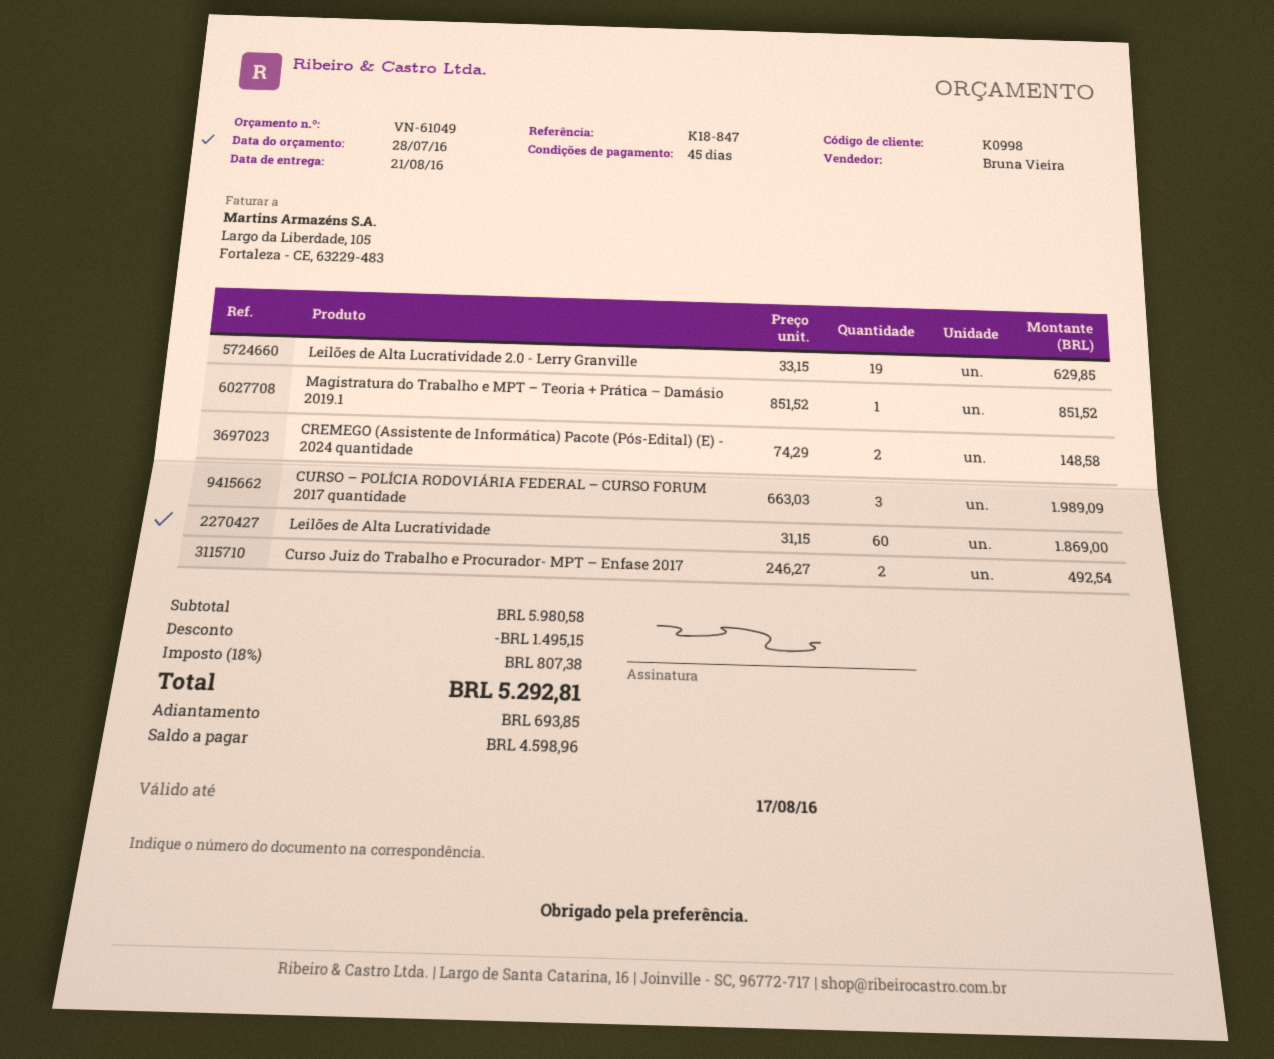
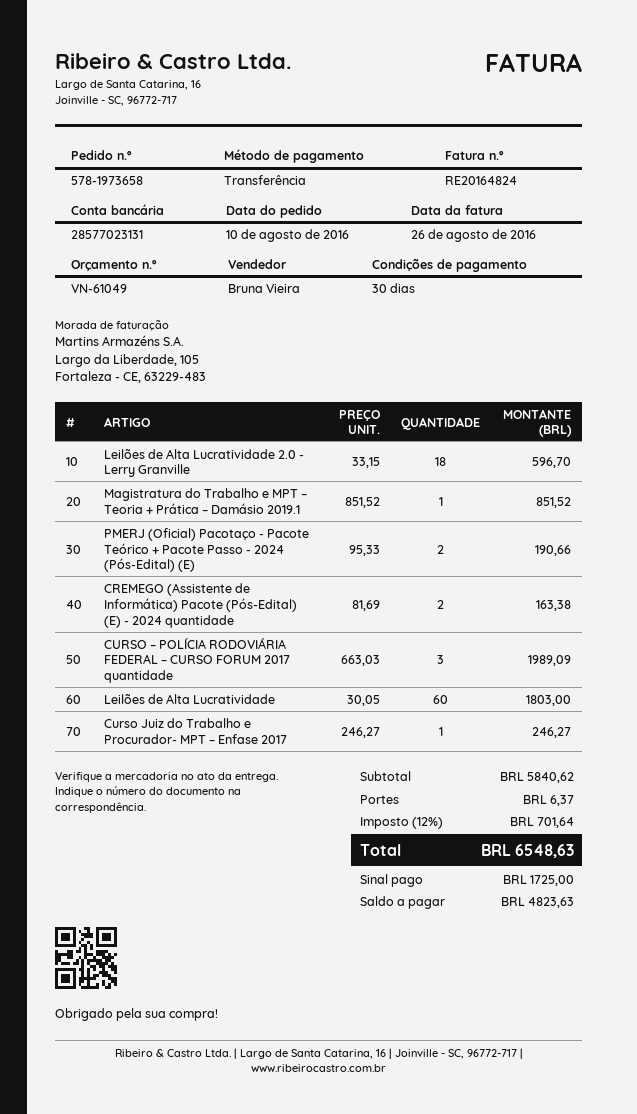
payment terms: 45 days -> 30 days
Leilões de Alta Lucratividade 2.0 - Lerry Granville: 19 x 33.15 = 629.85 -> 18 x 33.15 = 596.70
CREMEGO (Assistente de Informática) Pacote (Pós-Edital) (E) - 2024 quantidade: 2 x 74.29 = 148.58 -> 2 x 81.69 = 163.38
Leilões de Alta Lucratividade: 60 x 31.15 = 1869.00 -> 60 x 30.05 = 1803.00
Curso Juiz do Trabalho e Procurador- MPT – Enfase 2017: 2 x 246.27 = 492.54 -> 1 x 246.27 = 246.27
PMERJ (Oficial) Pacotaço - Pacote Teórico + Pacote Passo - 2024 (Pós-Edital) (E): none -> 2 x 95.33 = 190.66
subtotal: 5980.58 -> 5840.62
discount: 1495.15 -> none
shipping: none -> 6.37
tax: 18% = 807.38 -> 12% = 701.64
total: 5292.81 -> 6548.63
deposit: 693.85 -> 1725.00
balance: 4598.96 -> 4823.63

